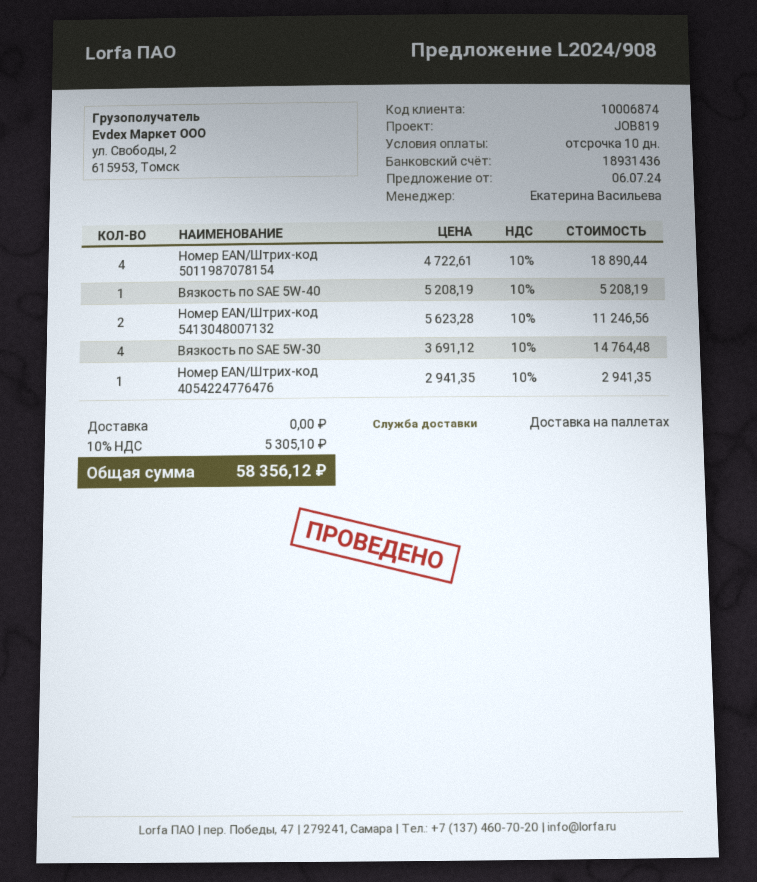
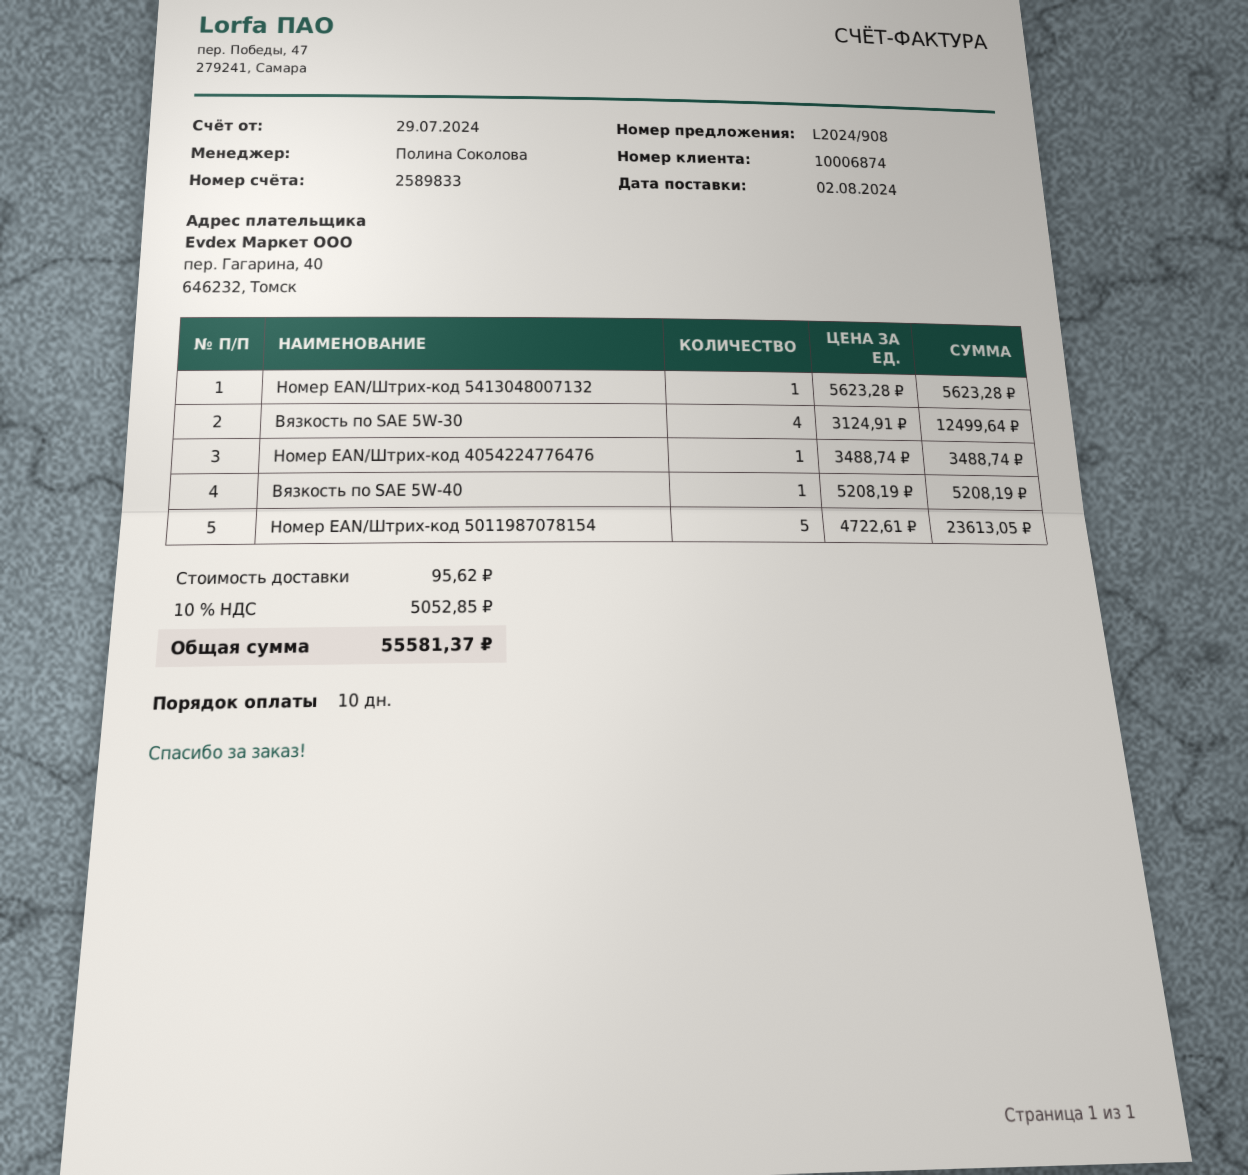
sales rep: Екатерина Васильева -> Полина Соколова
Номер EAN/Штрих-код 5011987078154: 4 x 4722.61 = 18890.44 -> 5 x 4722.61 = 23613.05
Номер EAN/Штрих-код 5413048007132: 2 x 5623.28 = 11246.56 -> 1 x 5623.28 = 5623.28
Вязкость по SAE 5W-30: 4 x 3691.12 = 14764.48 -> 4 x 3124.91 = 12499.64
Номер EAN/Штрих-код 4054224776476: 1 x 2941.35 = 2941.35 -> 1 x 3488.74 = 3488.74
shipping: 0.00 -> 95.62
tax: 10% = 5305.10 -> 10% = 5052.85
total: 58356.12 -> 55581.37

